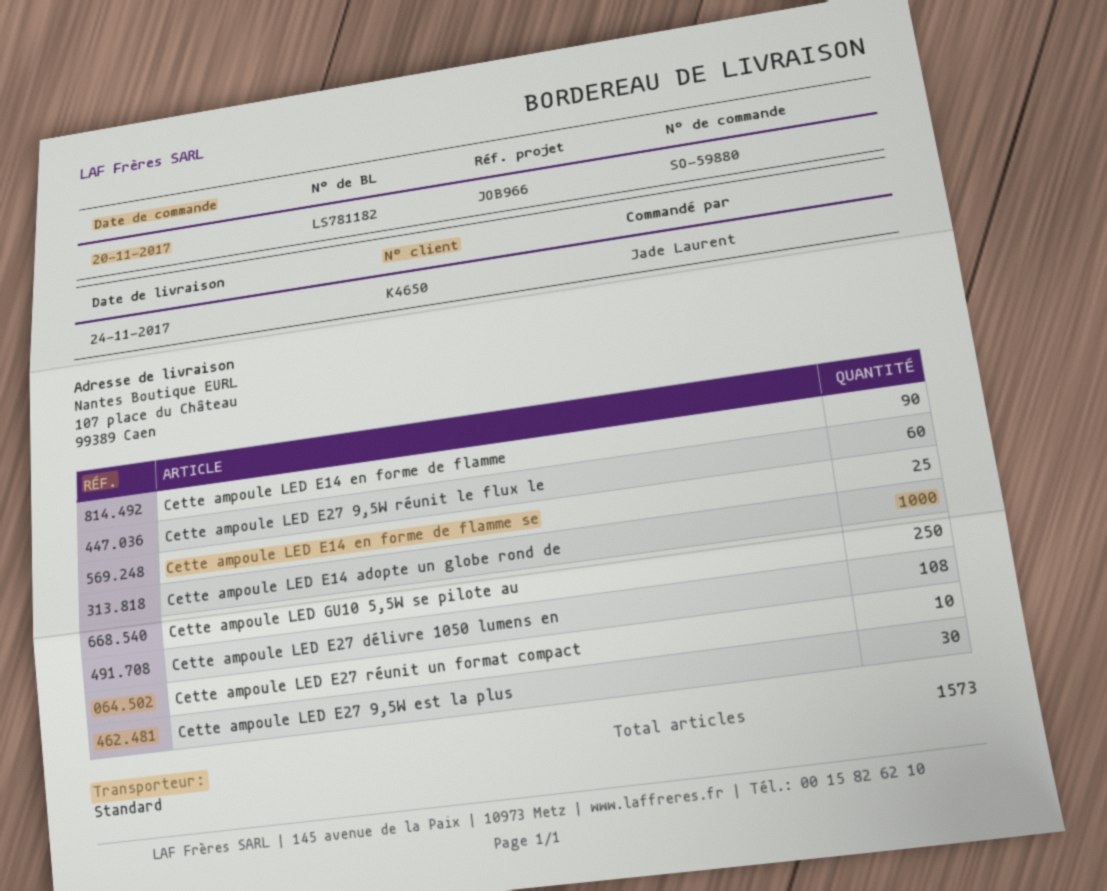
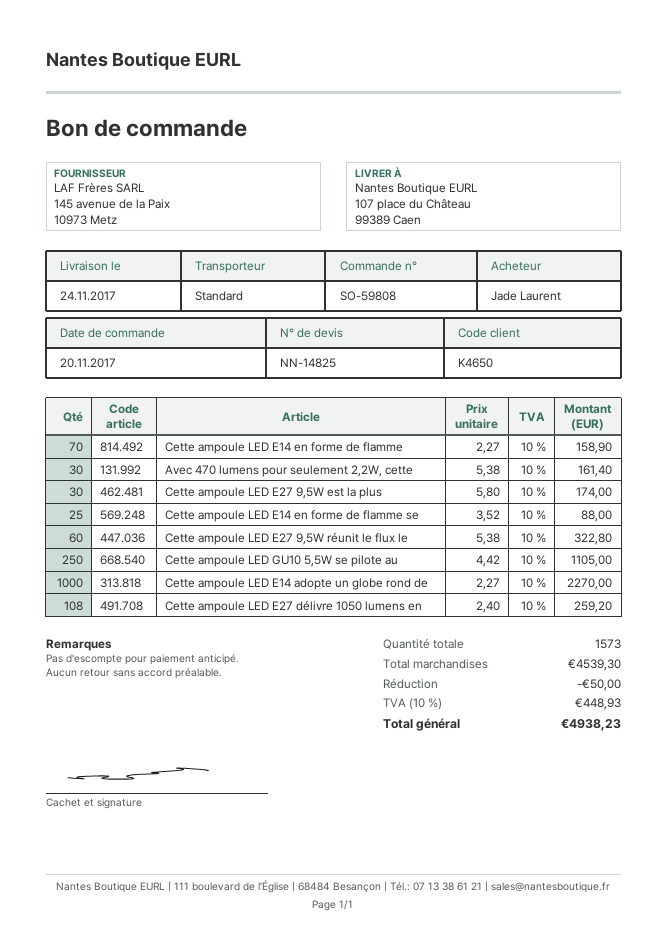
order number: SO-59880 -> SO-59808
Cette ampoule LED E14 en forme de flamme: 90 -> 70
Cette ampoule LED E27 réunit un format compact: 10 -> none
Avec 470 lumens pour seulement 2,2W, cette: none -> 30

